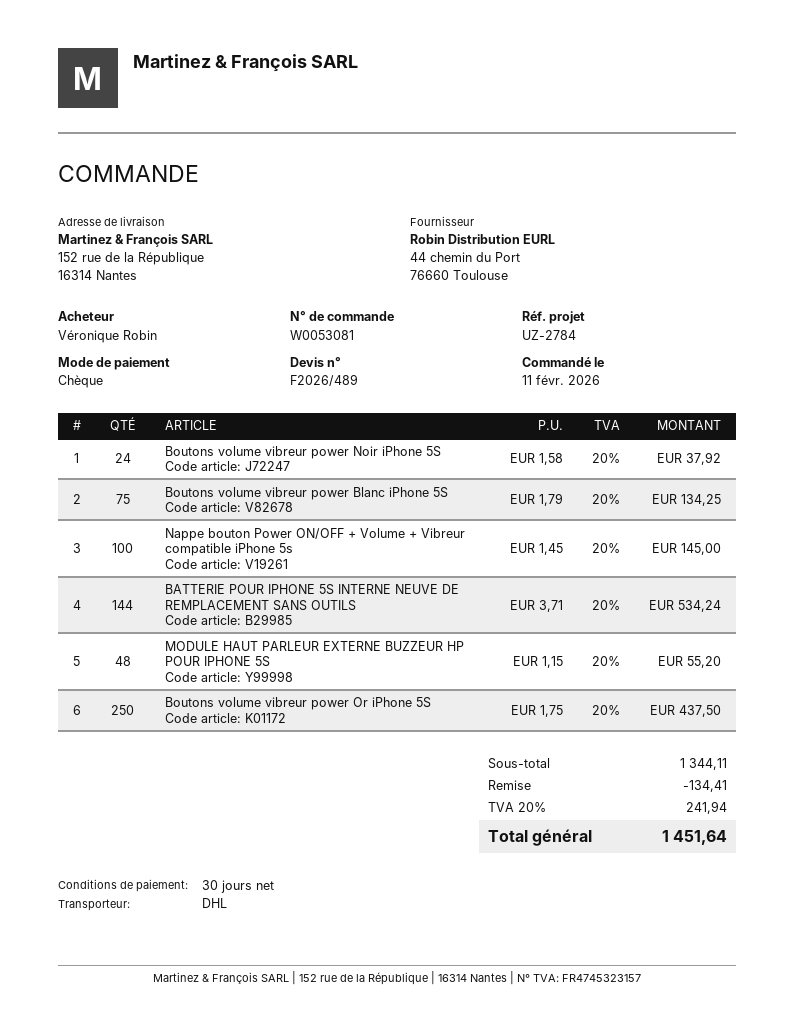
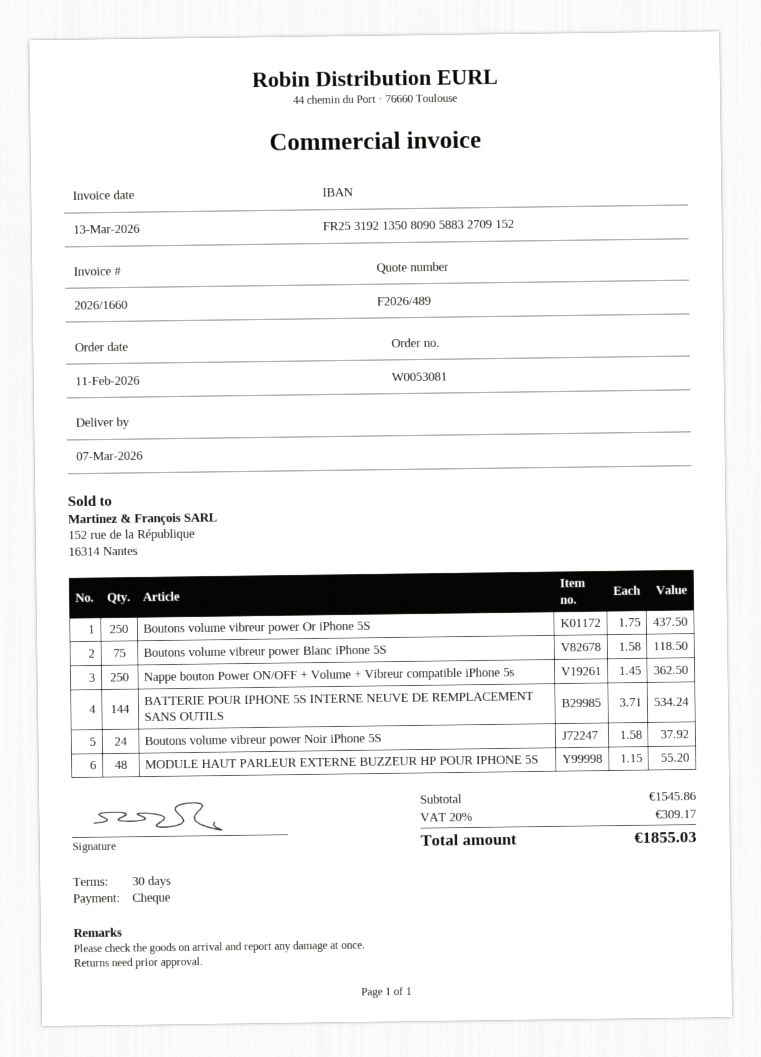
Boutons volume vibreur power Blanc iPhone 5S: 75 x 1.79 = 134.25 -> 75 x 1.58 = 118.50
Nappe bouton Power ON/OFF + Volume + Vibreur compatible iPhone 5s: 100 x 1.45 = 145.00 -> 250 x 1.45 = 362.50
subtotal: 1344.11 -> 1545.86
discount: 134.41 -> none
tax: 20% = 241.94 -> 20% = 309.17
total: 1451.64 -> 1855.03

